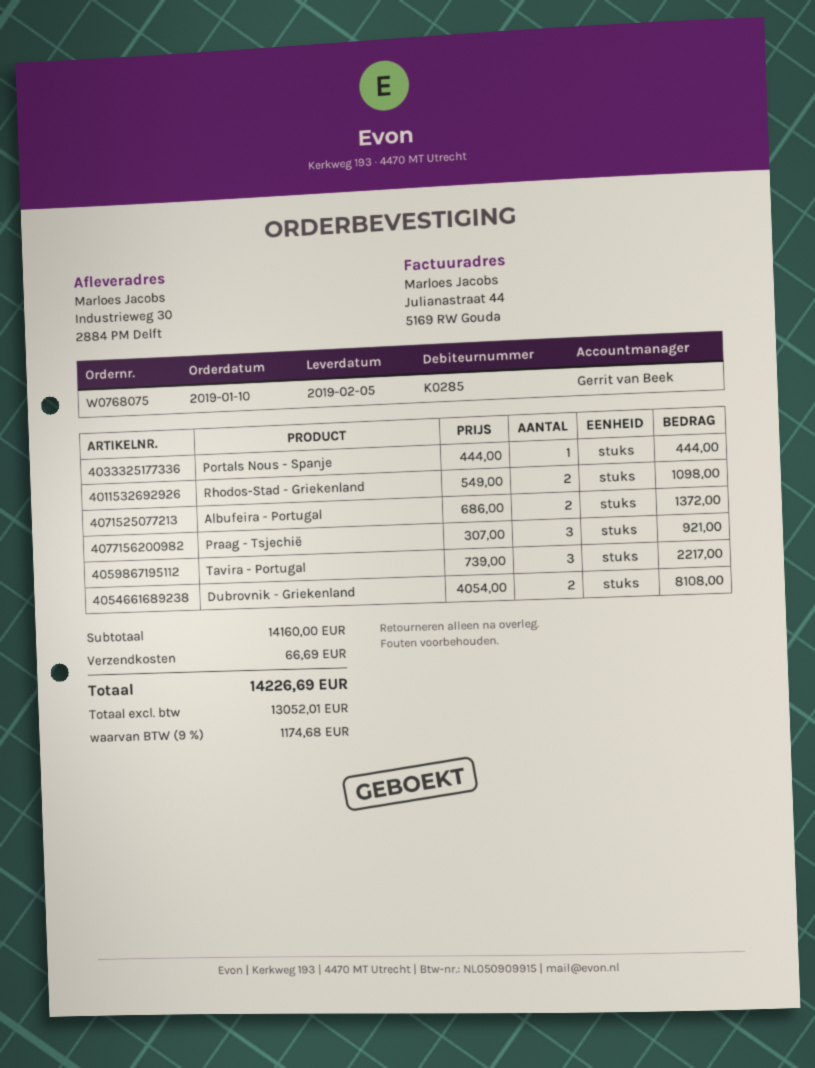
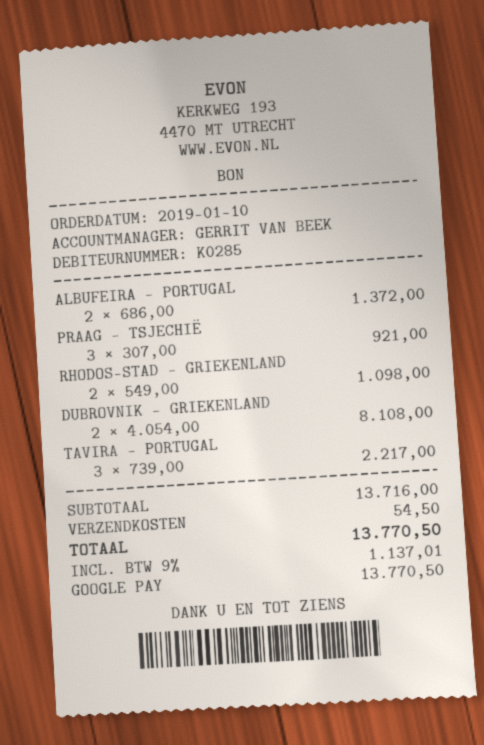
Portals Nous - Spanje: 1 x 444.00 = 444.00 -> none
subtotal: 14160.00 -> 13716.00
shipping: 66.69 -> 54.50
tax: 9% = 1174.68 -> 9% = 1137.01
total: 14226.69 -> 13770.50

